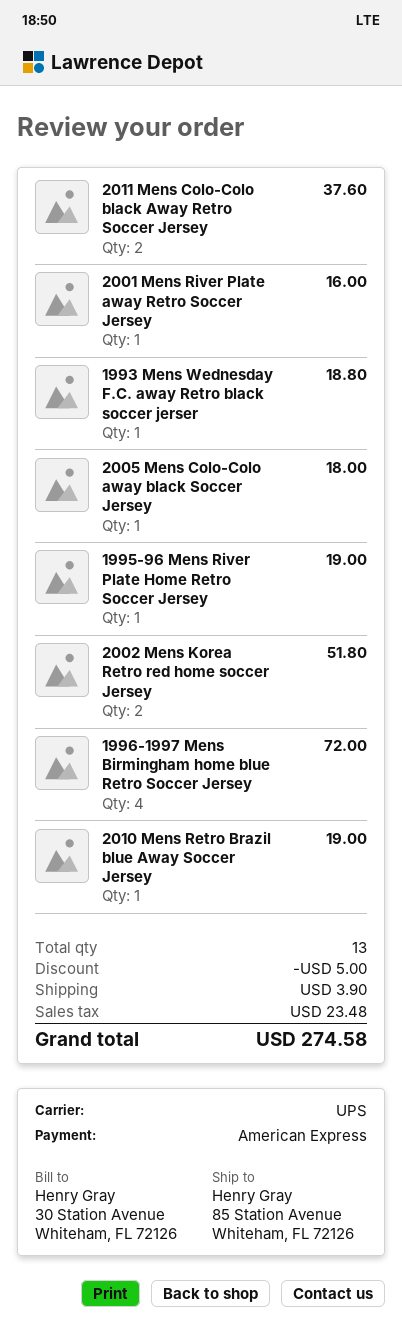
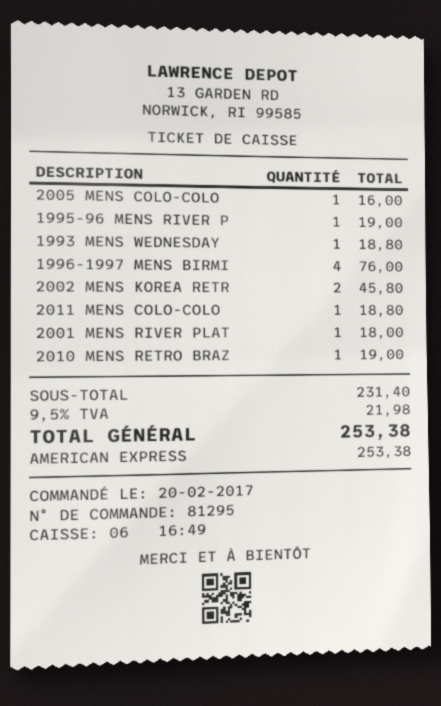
2011 Mens Colo-Colo black Away Retro Soccer Jersey: 2 for 37.60 -> 1 for 18.80
2001 Mens River Plate away Retro Soccer Jersey: 1 for 16.00 -> 1 for 18.00
2005 Mens Colo-Colo away black Soccer Jersey: 1 for 18.00 -> 1 for 16.00
2002 Mens Korea Retro red home soccer Jersey: 2 for 51.80 -> 2 for 45.80
1996-1997 Mens Birmingham home blue Retro Soccer Jersey: 4 for 72.00 -> 4 for 76.00
discount: 5.00 -> none
shipping: 3.90 -> none
tax: 23.48 -> 21.98
total: 274.58 -> 253.38

